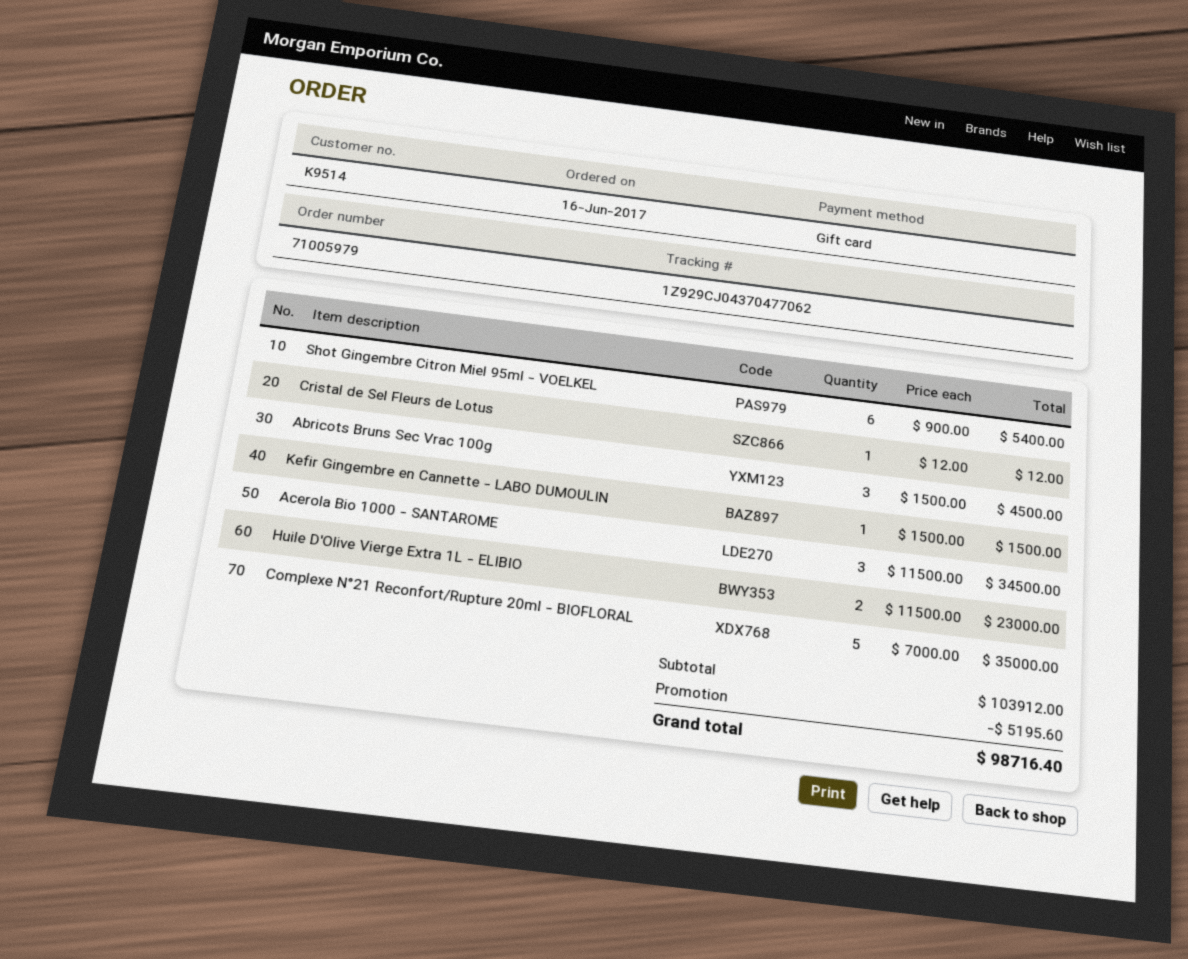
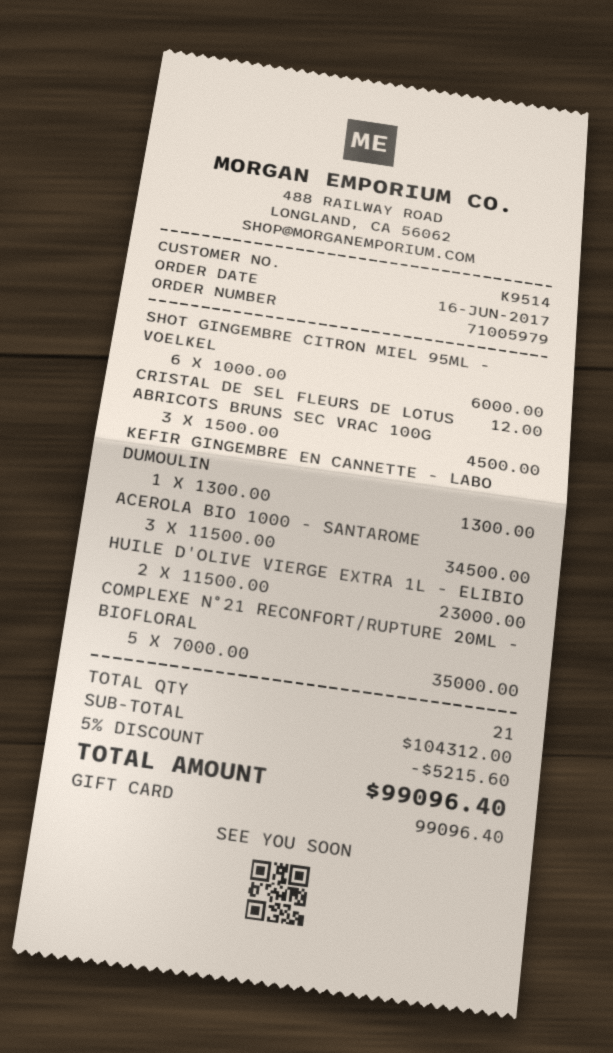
Shot Gingembre Citron Miel 95ml - VOELKEL: 6 x 900.00 = 5400.00 -> 6 x 1000.00 = 6000.00
Kefir Gingembre en Cannette - LABO DUMOULIN: 1 x 1500.00 = 1500.00 -> 1 x 1300.00 = 1300.00
subtotal: 103912.00 -> 104312.00
discount: 5195.60 -> 5215.60
total: 98716.40 -> 99096.40

